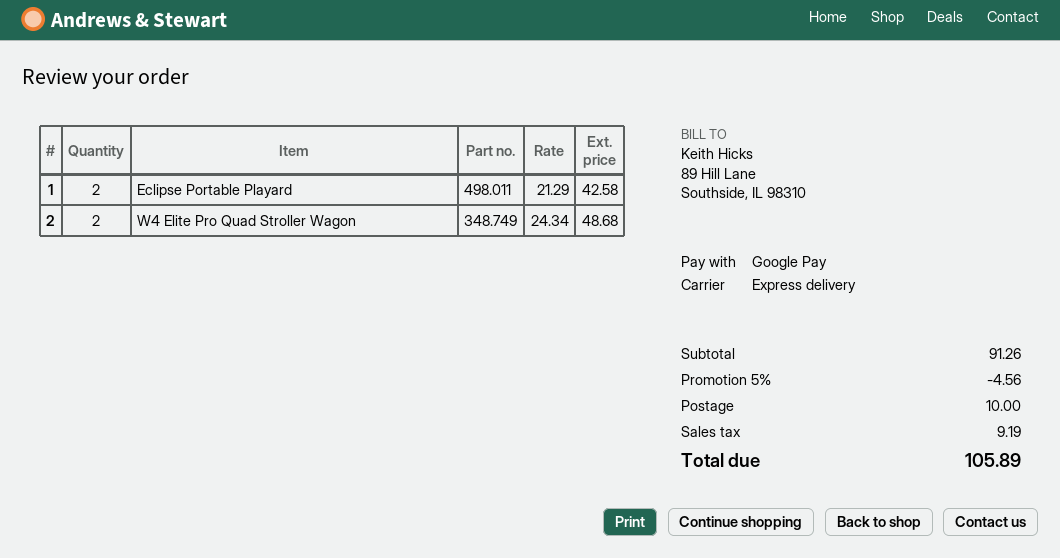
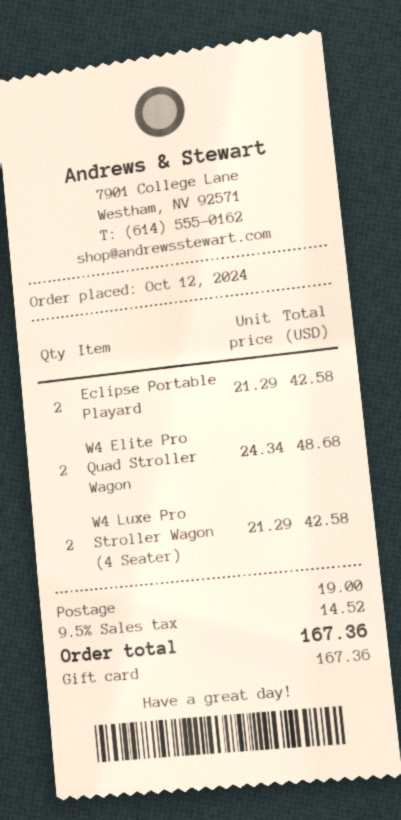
payment method: Google Pay -> gift card
W4 Luxe Pro Stroller Wagon (4 Seater): none -> 2 x 21.29 = 42.58
discount: 5% = 4.56 -> none
shipping: 10.00 -> 19.00
tax: 9.19 -> 14.52
total: 105.89 -> 167.36

